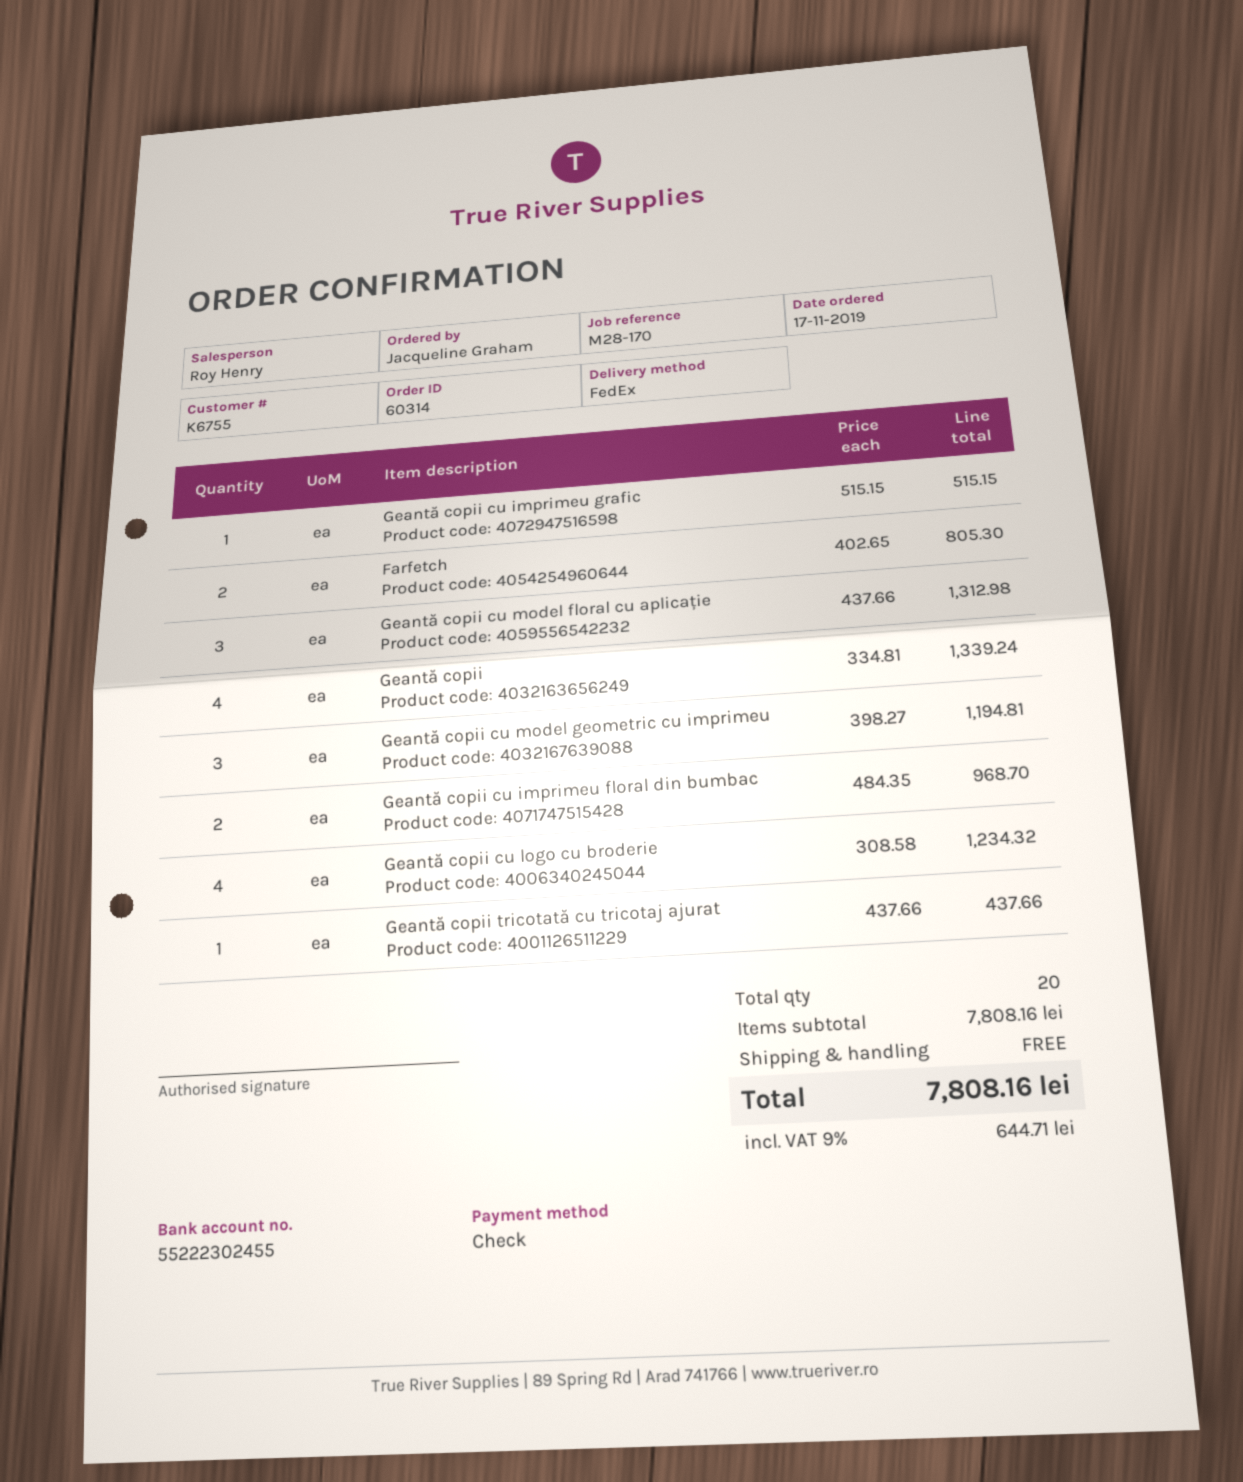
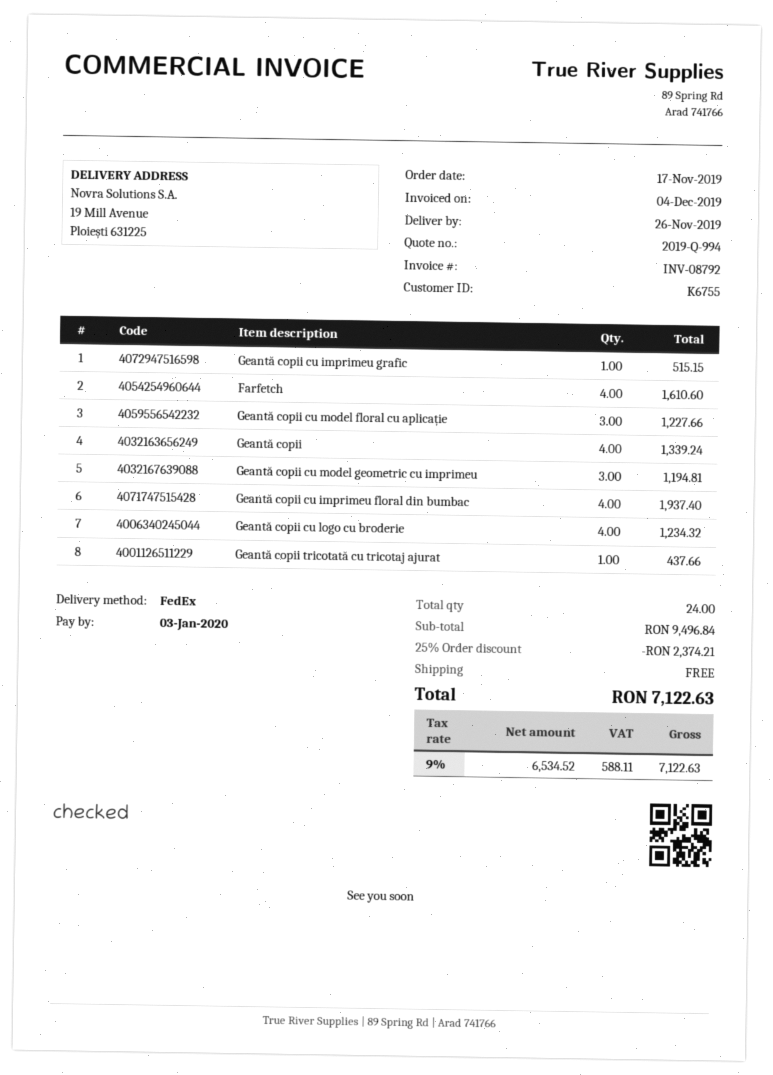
Farfetch: 2 for 805.30 -> 4 for 1610.60
Geantă copii cu model floral cu aplicație: 3 for 1312.98 -> 3 for 1227.66
Geantă copii cu imprimeu floral din bumbac: 2 for 968.70 -> 4 for 1937.40
total quantity: 20 -> 24
subtotal: 7808.16 -> 9496.84
discount: none -> 25% = 2374.21
tax: 9% = 644.71 -> 9% = 588.11
total: 7808.16 -> 7122.63

